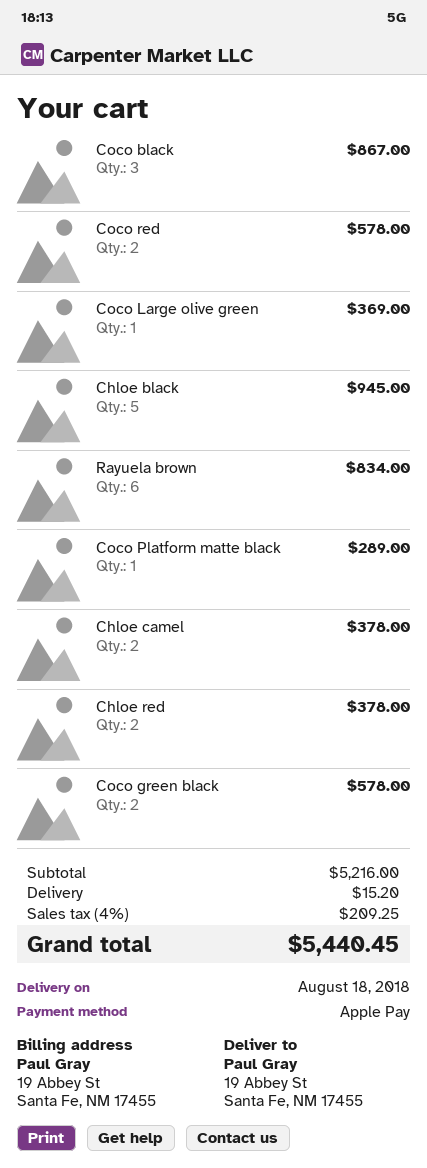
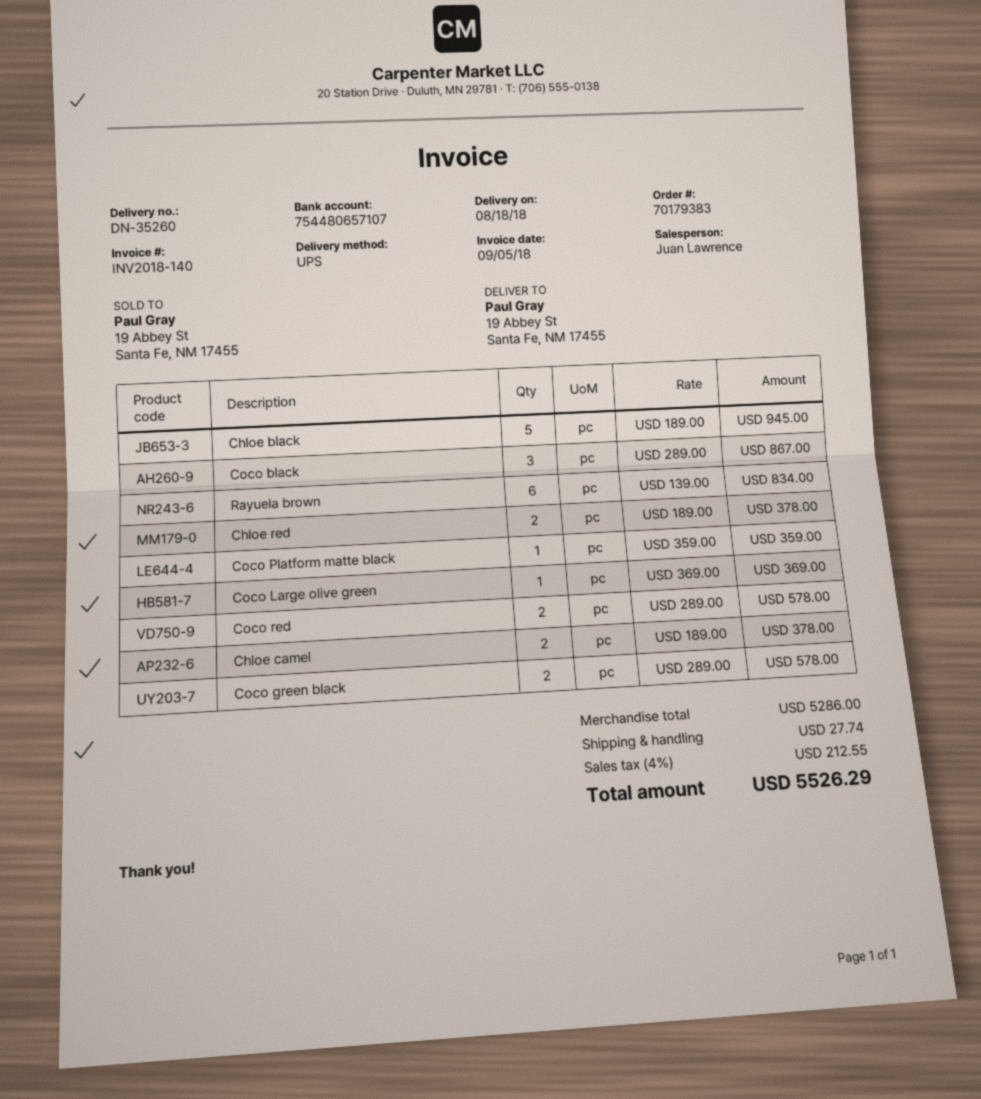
Coco Platform matte black: 1 for 289.00 -> 1 for 359.00
subtotal: 5216.00 -> 5286.00
shipping: 15.20 -> 27.74
tax: 4% = 209.25 -> 4% = 212.55
total: 5440.45 -> 5526.29

